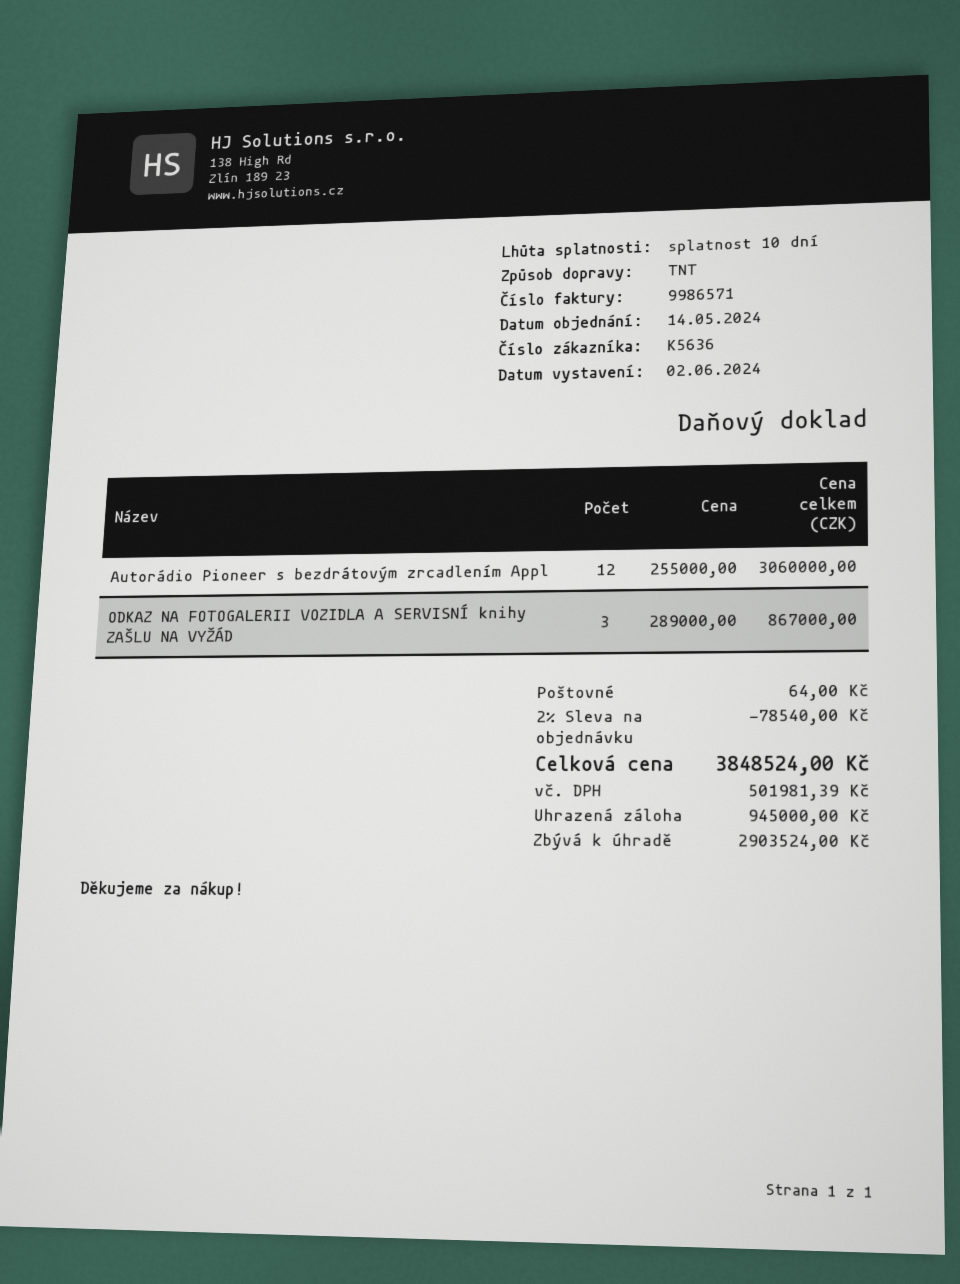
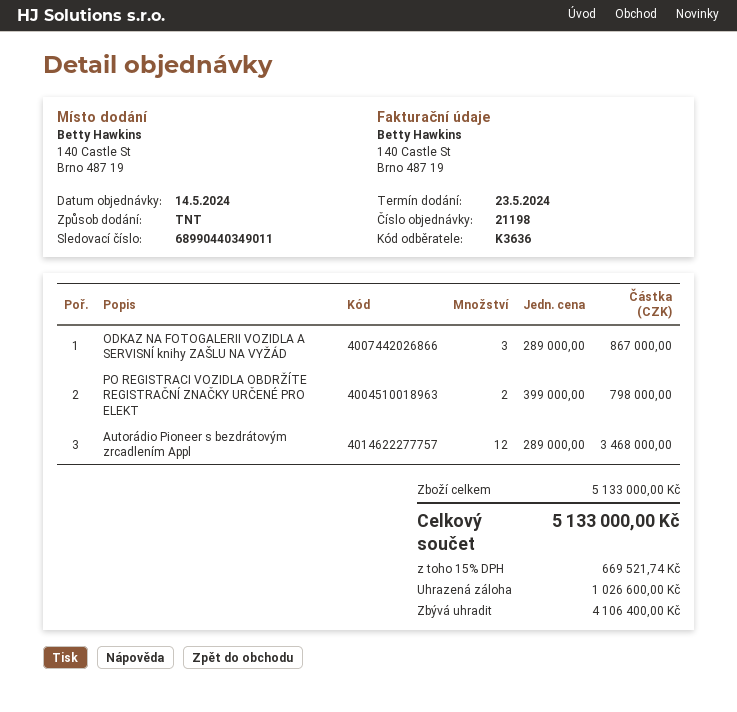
customer number: K5636 -> K3636
Autorádio Pioneer s bezdrátovým zrcadlením Appl: 12 x 255000.00 = 3060000.00 -> 12 x 289000.00 = 3468000.00
PO REGISTRACI VOZIDLA OBDRŽÍTE REGISTRAČNÍ ZNAČKY URČENÉ PRO ELEKT: none -> 2 x 399000.00 = 798000.00
discount: 2% = 78540.00 -> none
shipping: 64.00 -> none
tax: 501981.39 -> 669521.74
total: 3848524.00 -> 5133000.00
deposit: 945000.00 -> 1026600.00
balance: 2903524.00 -> 4106400.00

